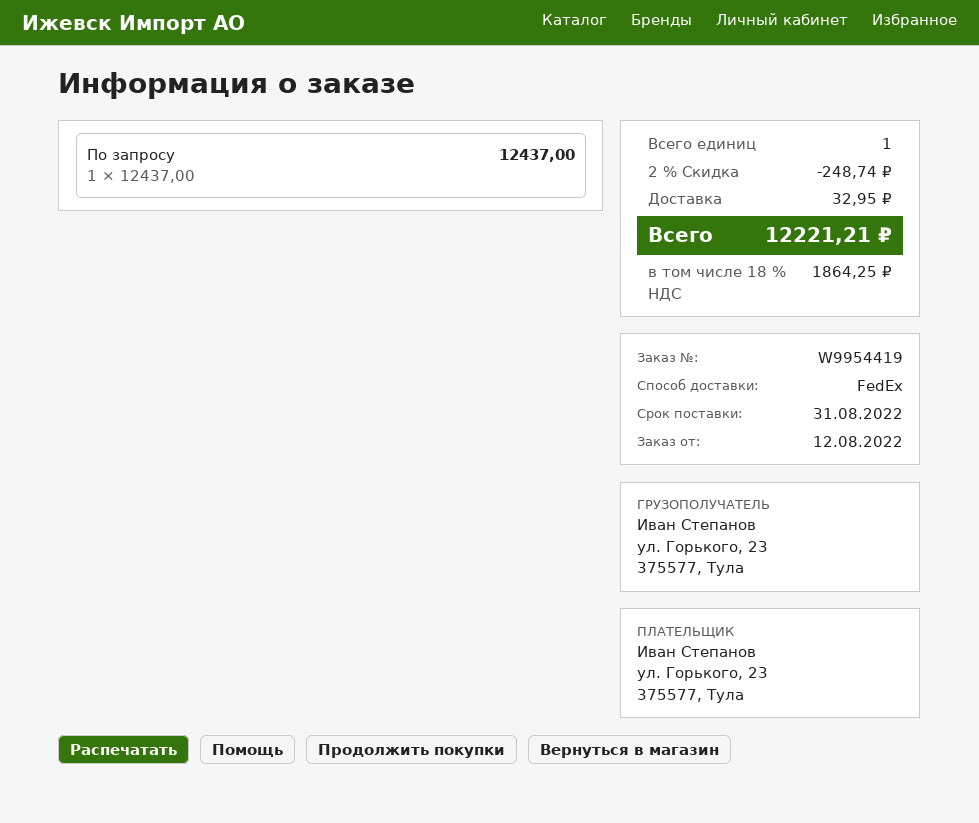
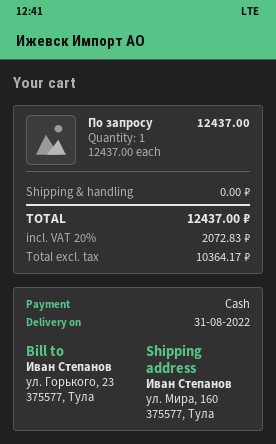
ship to: ул. Горького, 23, 375577, Тула -> ул. Мира, 160, 375577, Тула
discount: 2% = 248.74 -> none
shipping: 32.95 -> 0.00
tax: 18% = 1864.25 -> 20% = 2072.83
total: 12221.21 -> 12437.00

